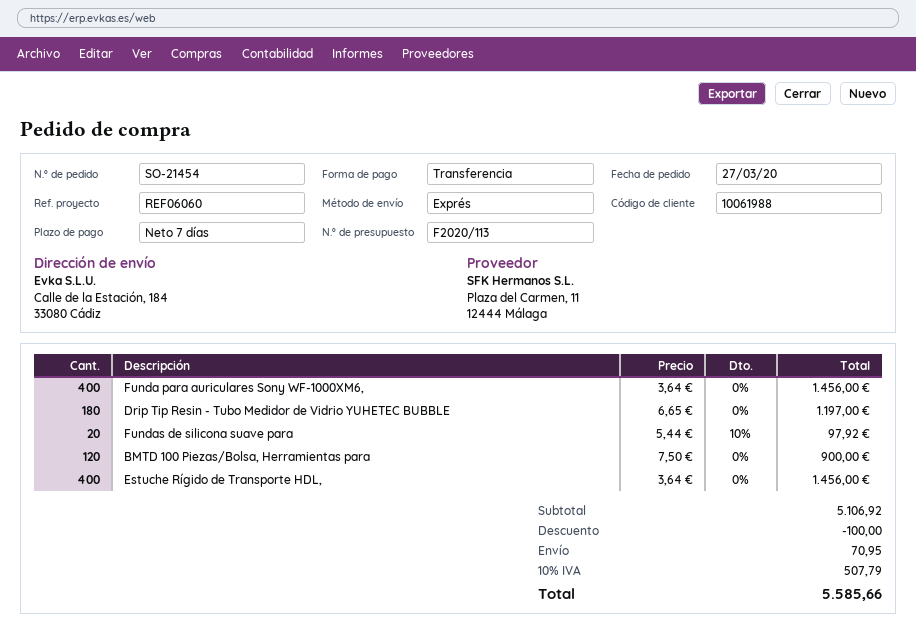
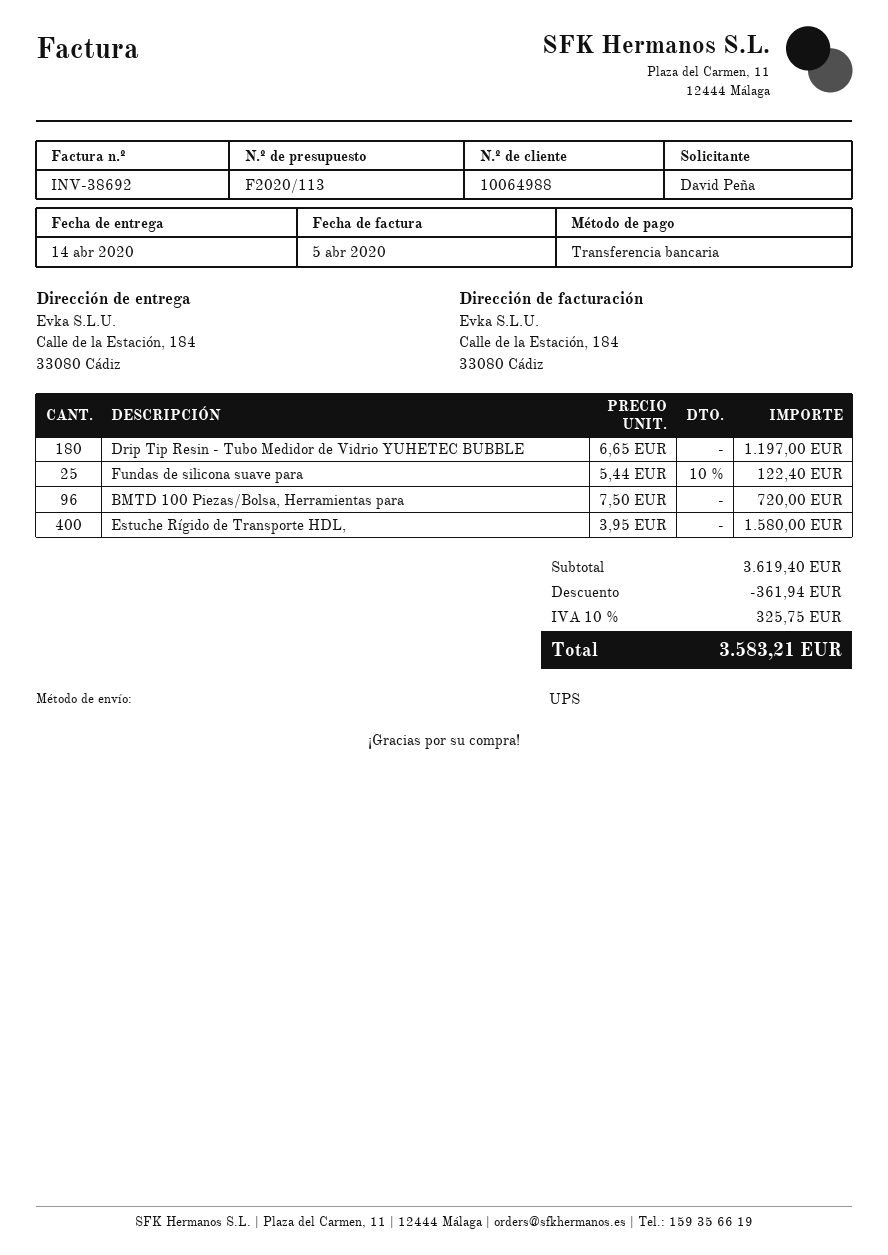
customer number: 10061988 -> 10064988
shipping method: express -> UPS
Funda para auriculares Sony WF-1000XM6,: 400 x 3.64 = 1456.00 -> none
Fundas de silicona suave para: 20 x 5.44 - 10% = 97.92 -> 25 x 5.44 - 10% = 122.40
BMTD 100 Piezas/Bolsa, Herramientas para: 120 x 7.50 = 900.00 -> 96 x 7.50 = 720.00
Estuche Rígido de Transporte HDL,: 400 x 3.64 = 1456.00 -> 400 x 3.95 = 1580.00
subtotal: 5106.92 -> 3619.40
discount: 100.00 -> 361.94
shipping: 70.95 -> none
tax: 10% = 507.79 -> 10% = 325.75
total: 5585.66 -> 3583.21

